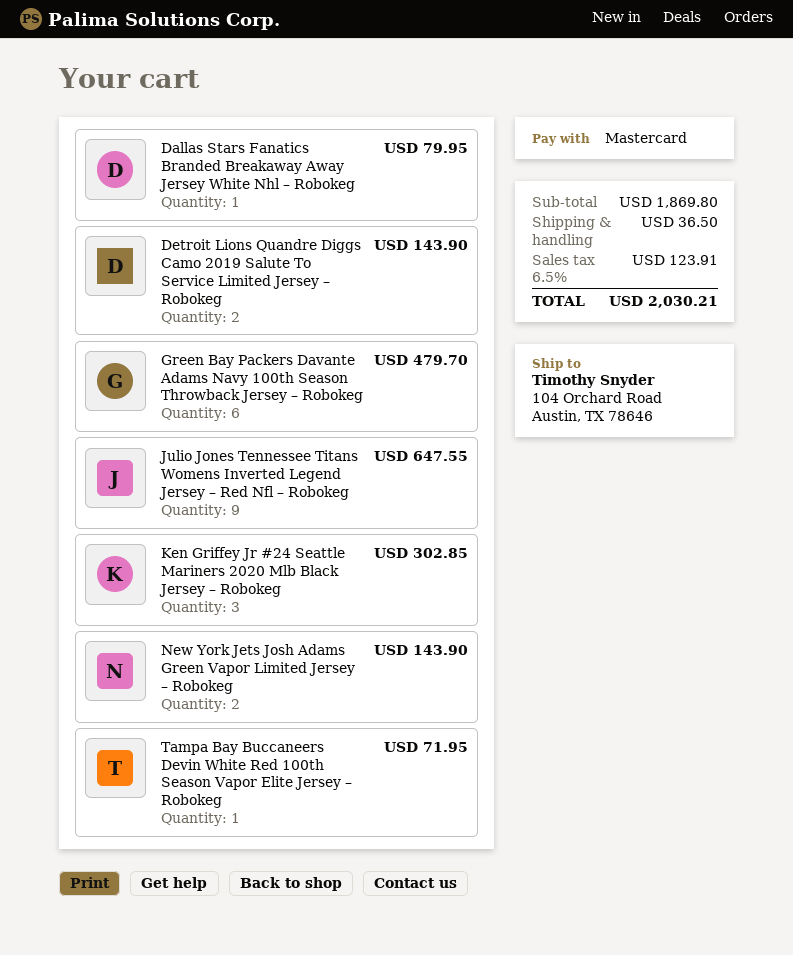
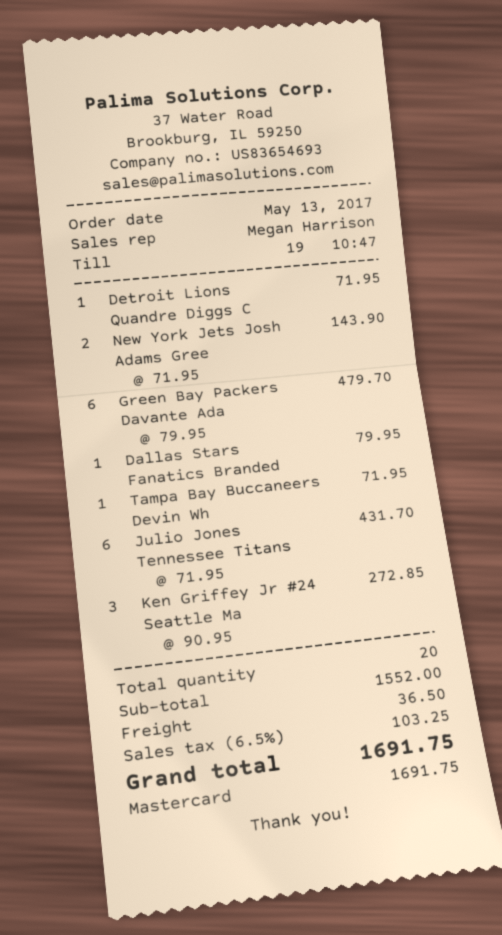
Detroit Lions Quandre Diggs Camo 2019 Salute To Service Limited Jersey – Robokeg: 2 for 143.90 -> 1 for 71.95
Julio Jones Tennessee Titans Womens Inverted Legend Jersey – Red Nfl – Robokeg: 9 for 647.55 -> 6 for 431.70
Ken Griffey Jr #24 Seattle Mariners 2020 Mlb Black Jersey – Robokeg: 3 for 302.85 -> 3 for 272.85
subtotal: 1869.80 -> 1552.00
tax: 6.5% = 123.91 -> 6.5% = 103.25
total: 2030.21 -> 1691.75

